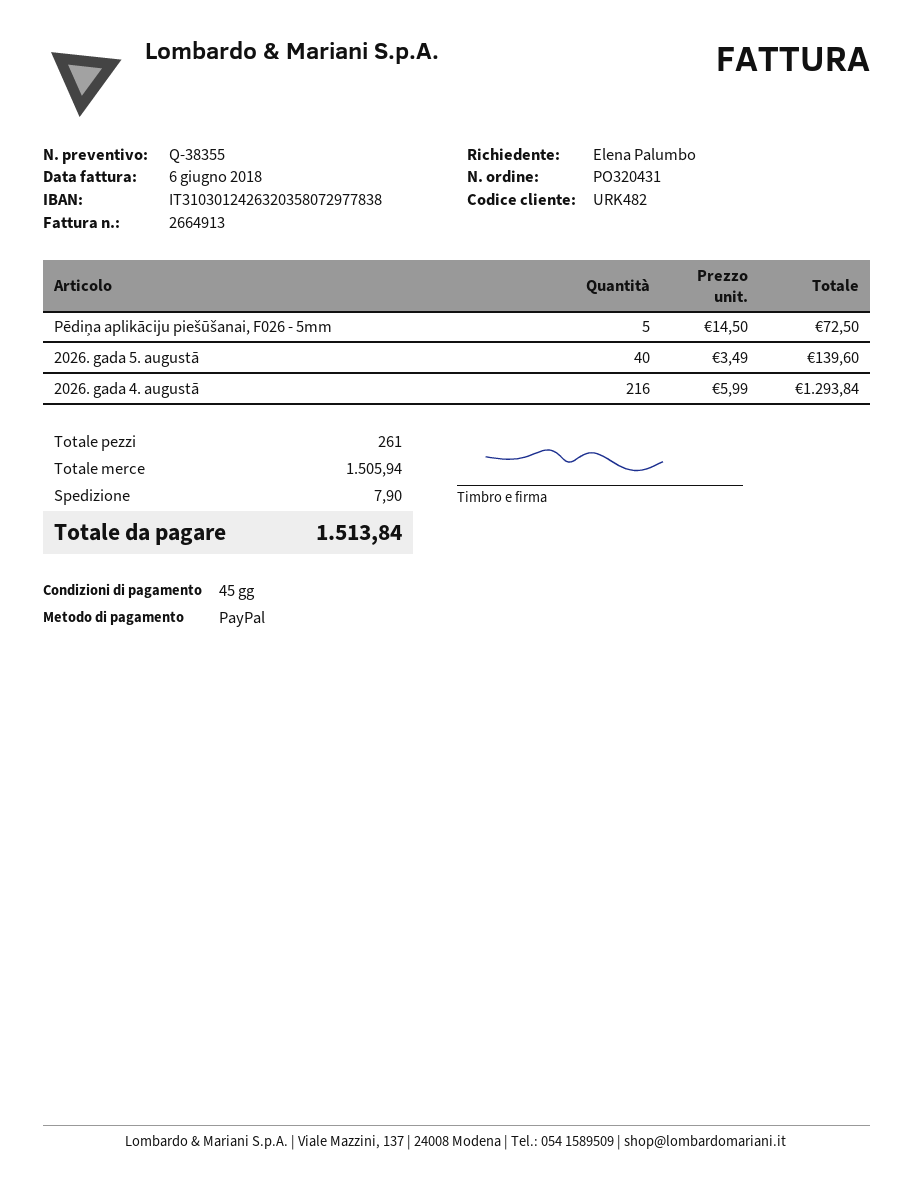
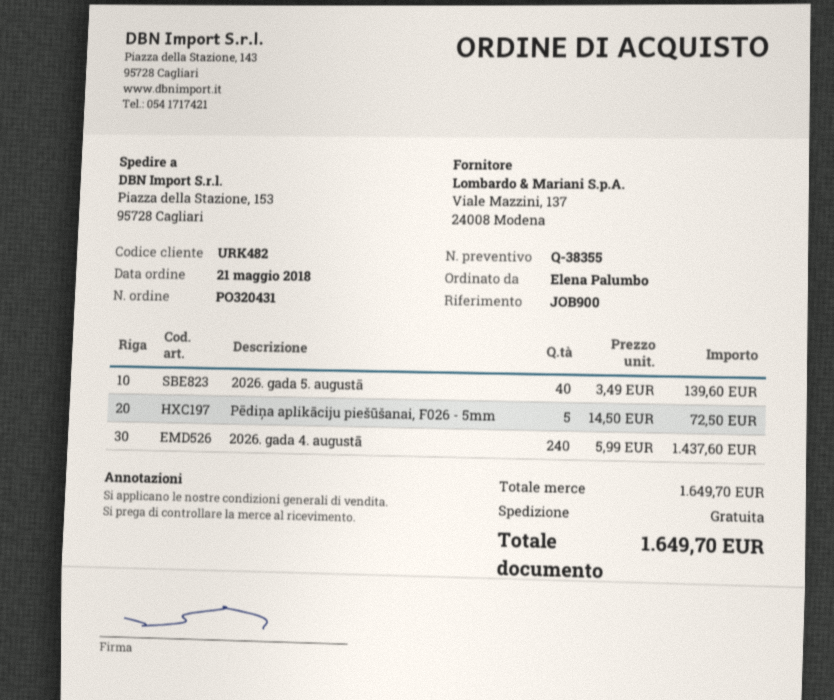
2026. gada 4. augustā: 216 x 5.99 = 1293.84 -> 240 x 5.99 = 1437.60
subtotal: 1505.94 -> 1649.70
shipping: 7.90 -> 0.00
total: 1513.84 -> 1649.70

